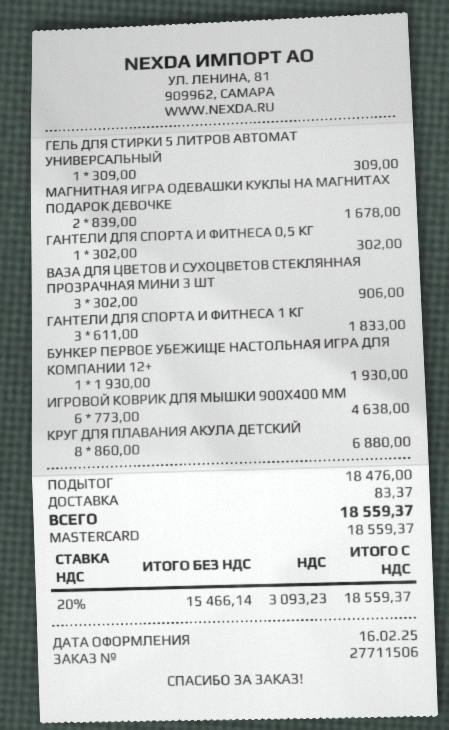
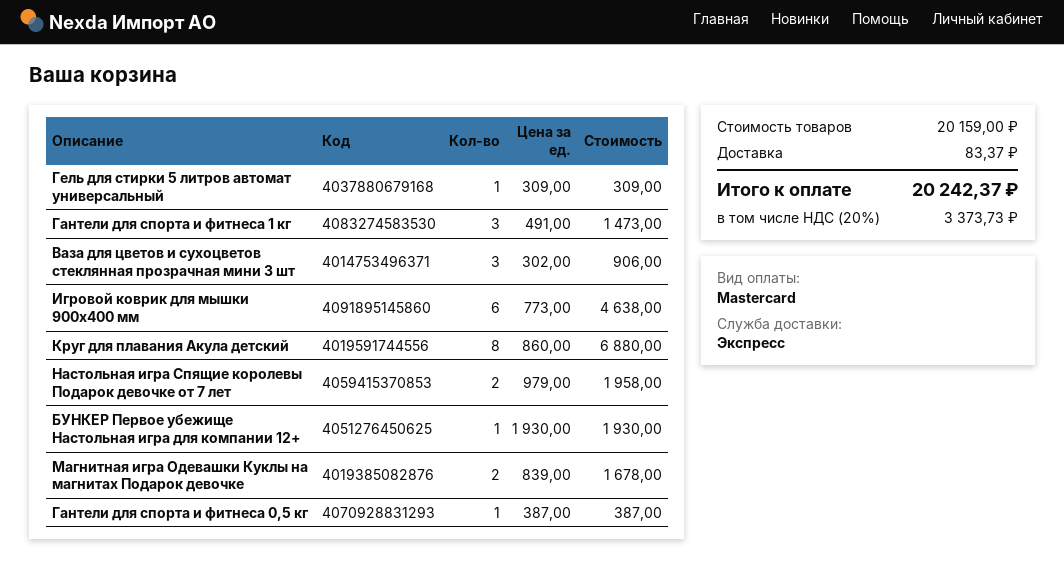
ГАНТЕЛИ ДЛЯ СПОРТА И ФИТНЕСА 0,5 КГ: 1 x 302.00 = 302.00 -> 1 x 387.00 = 387.00
ГАНТЕЛИ ДЛЯ СПОРТА И ФИТНЕСА 1 КГ: 3 x 611.00 = 1833.00 -> 3 x 491.00 = 1473.00
Настольная игра Спящие королевы Подарок девочке от 7 лет: none -> 2 x 979.00 = 1958.00
subtotal: 18476.00 -> 20159.00
tax: 20% = 3093.23 -> 20% = 3373.73
total: 18559.37 -> 20242.37

